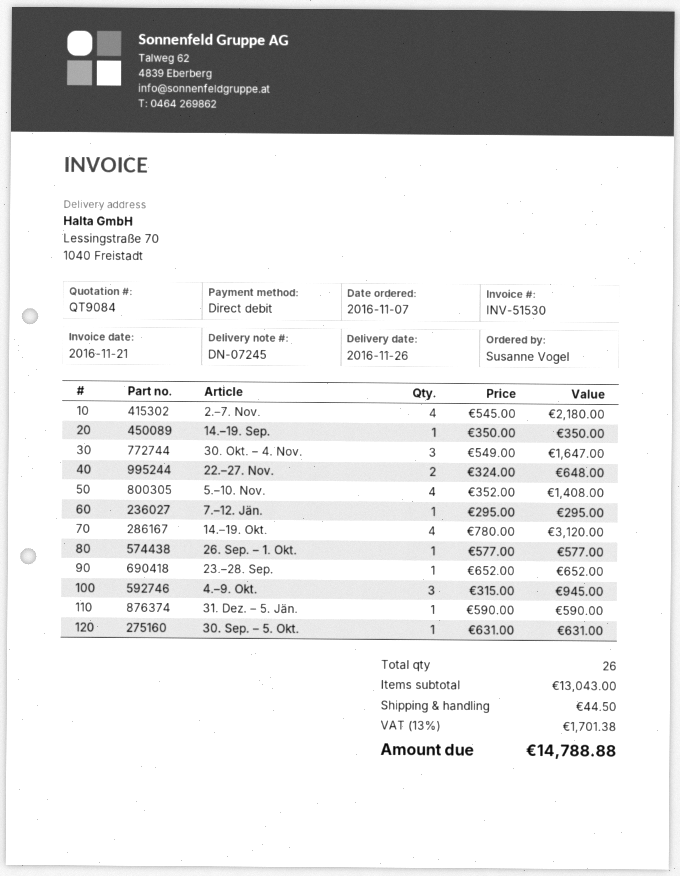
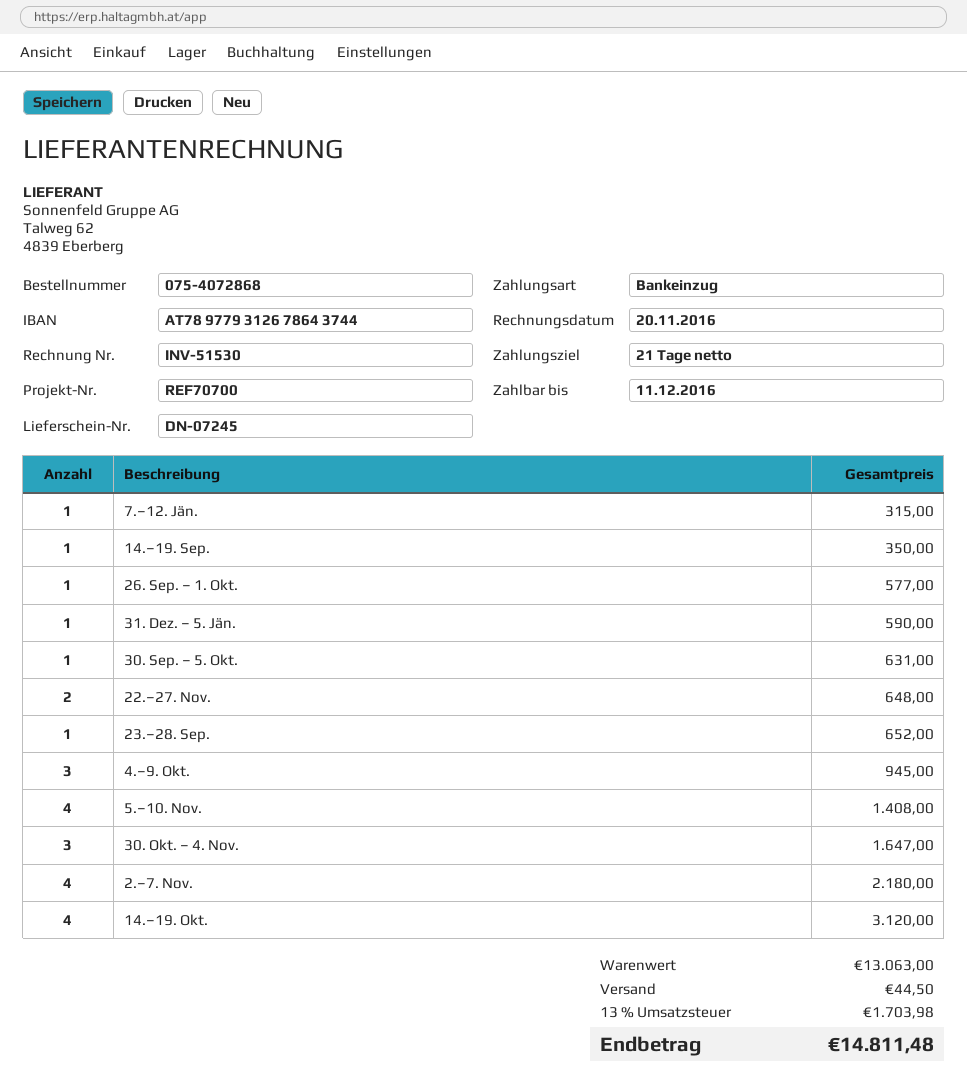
invoice date: 2016-11-21 -> 2016-11-20
7.–12. Jän.: 1 for 295.00 -> 1 for 315.00
subtotal: 13043.00 -> 13063.00
tax: 13% = 1701.38 -> 13% = 1703.98
total: 14788.88 -> 14811.48

